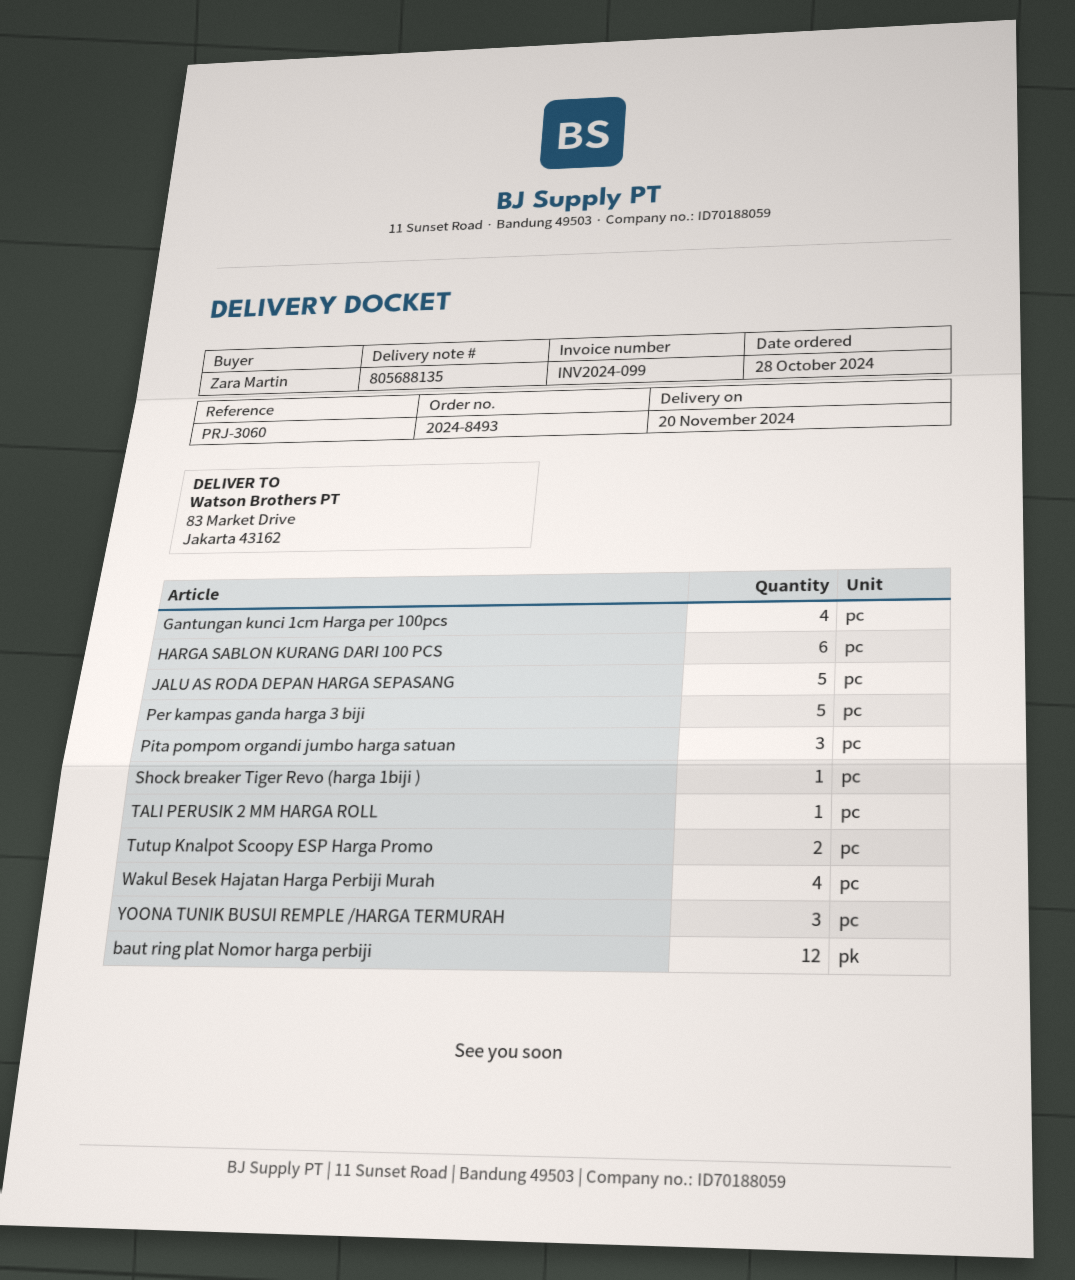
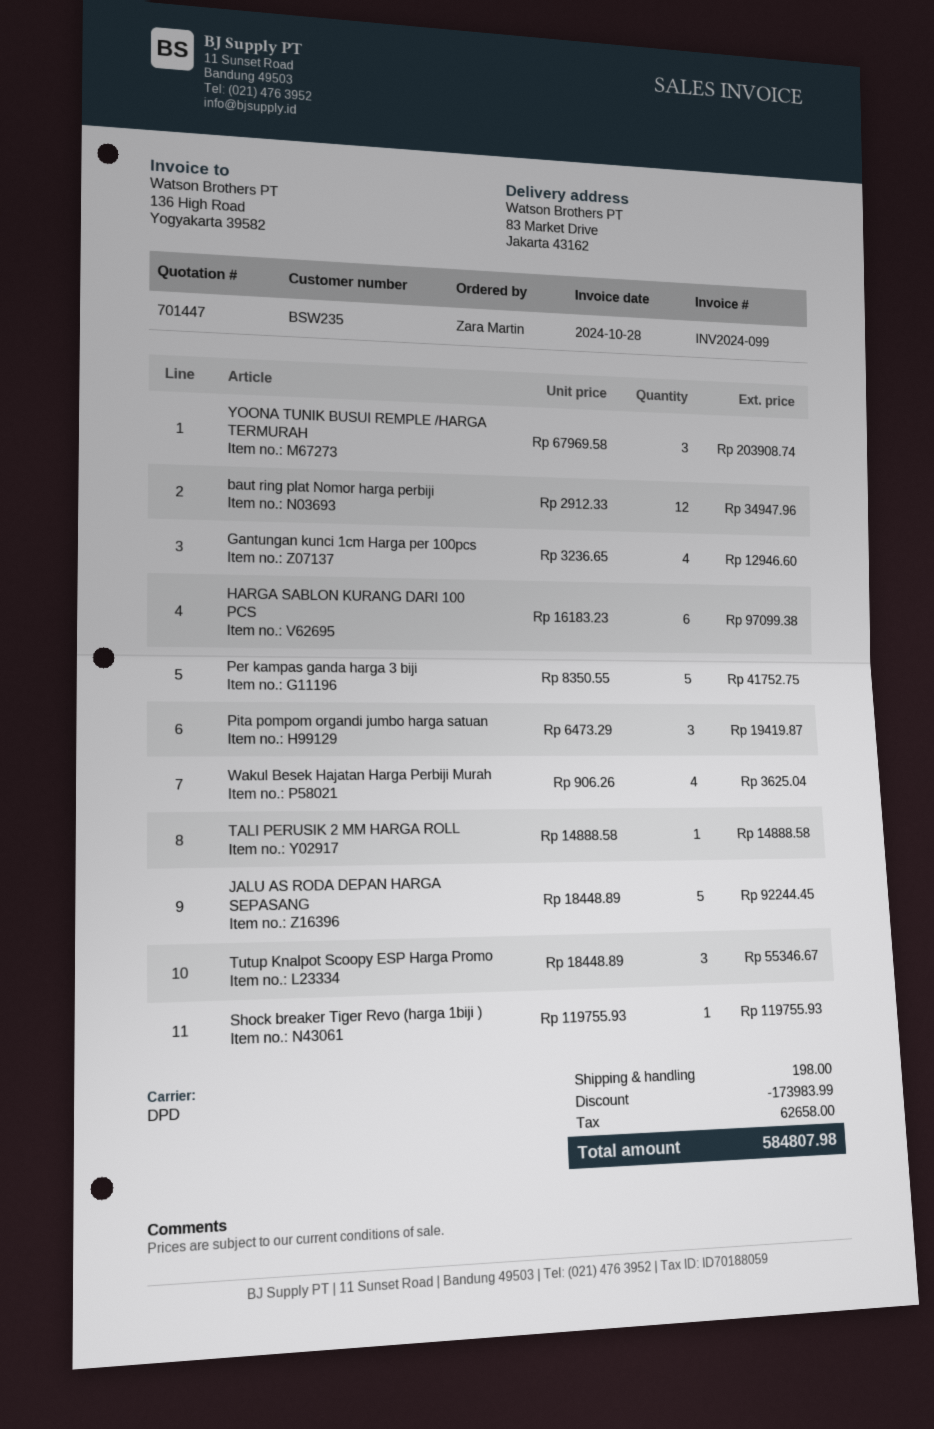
Tutup Knalpot Scoopy ESP Harga Promo: 2 -> 3

